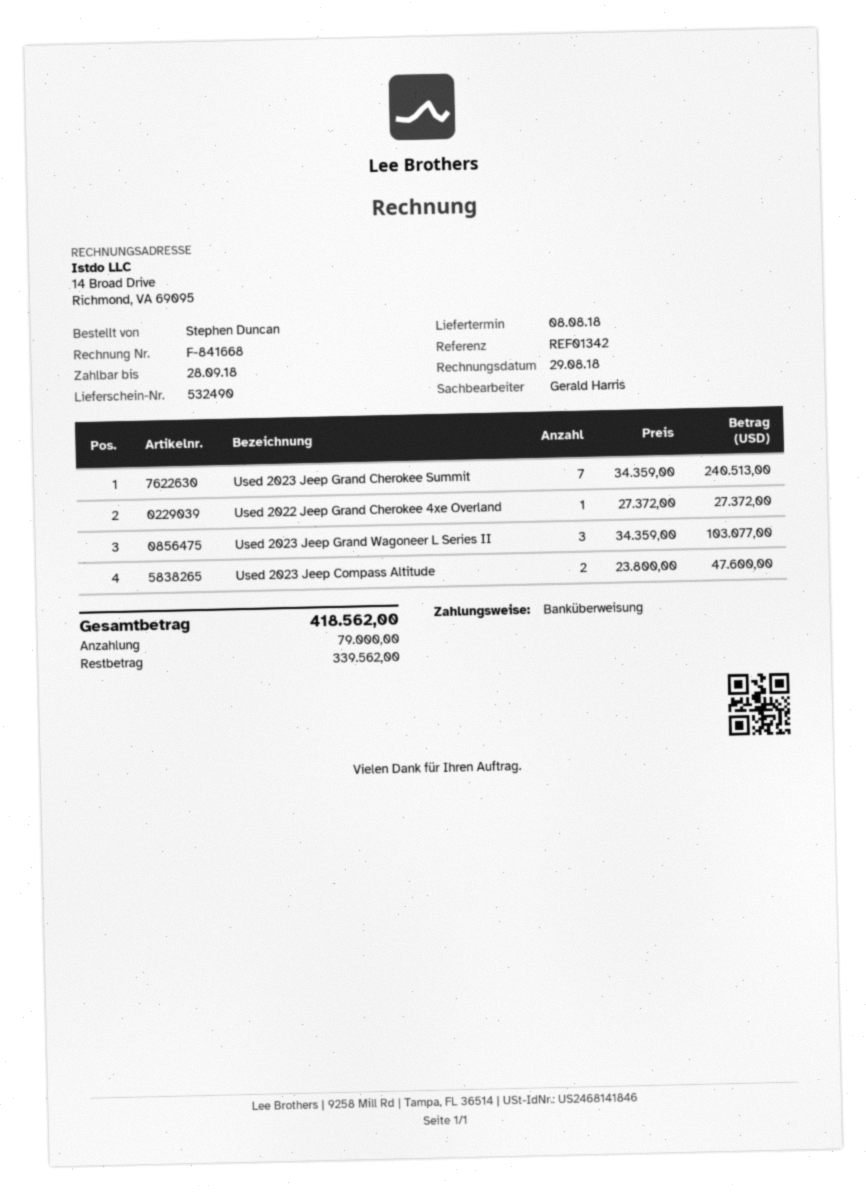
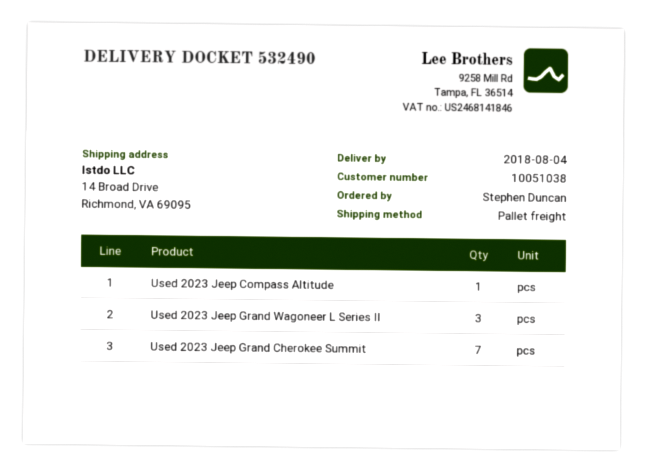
delivery date: 2018-08-08 -> 2018-08-04
Used 2022 Jeep Grand Cherokee 4xe Overland: 1 -> none
Used 2023 Jeep Compass Altitude: 2 -> 1

